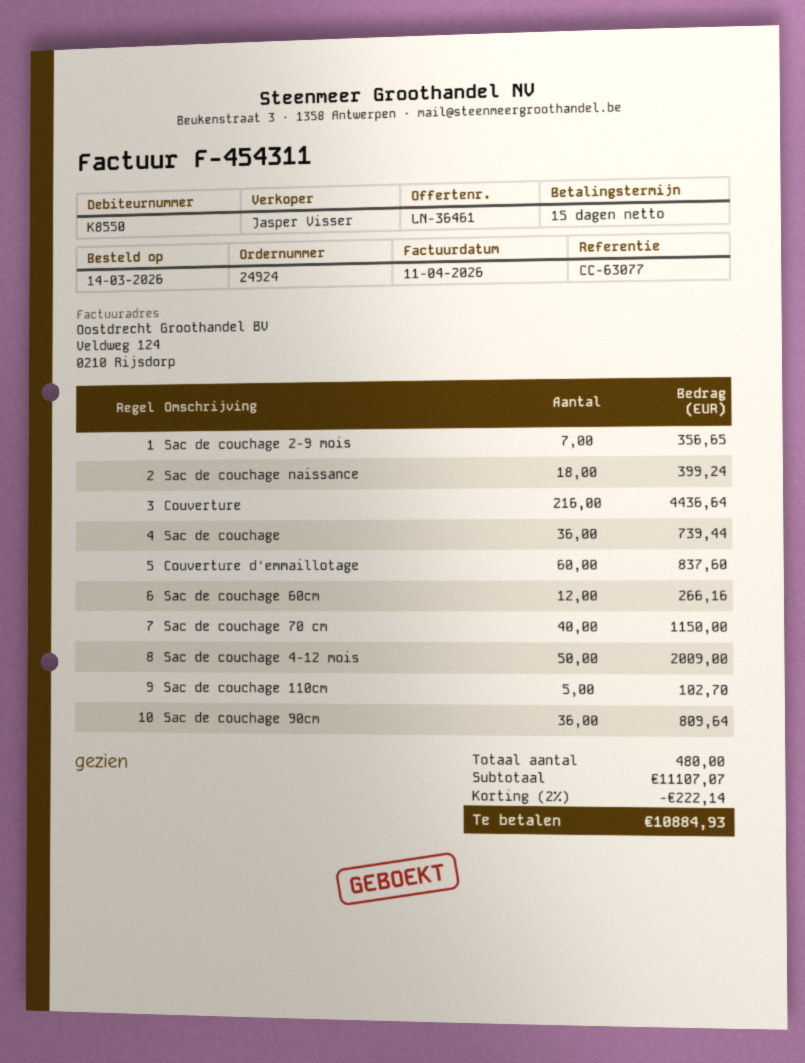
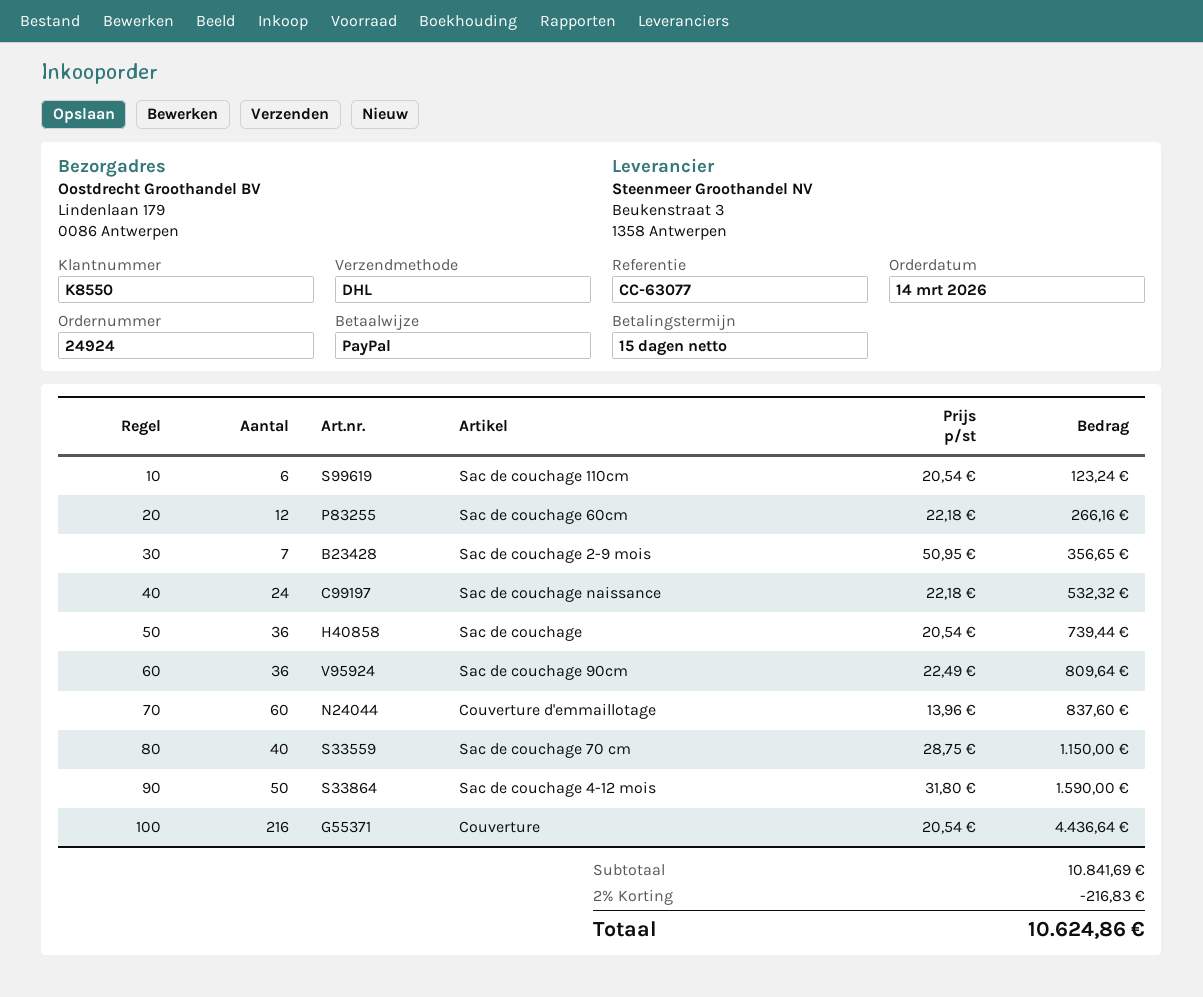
Sac de couchage naissance: 18 for 399.24 -> 24 for 532.32
Sac de couchage 4-12 mois: 50 for 2009.00 -> 50 for 1590.00
Sac de couchage 110cm: 5 for 102.70 -> 6 for 123.24
subtotal: 11107.07 -> 10841.69
discount: 2% = 222.14 -> 2% = 216.83
total: 10884.93 -> 10624.86

